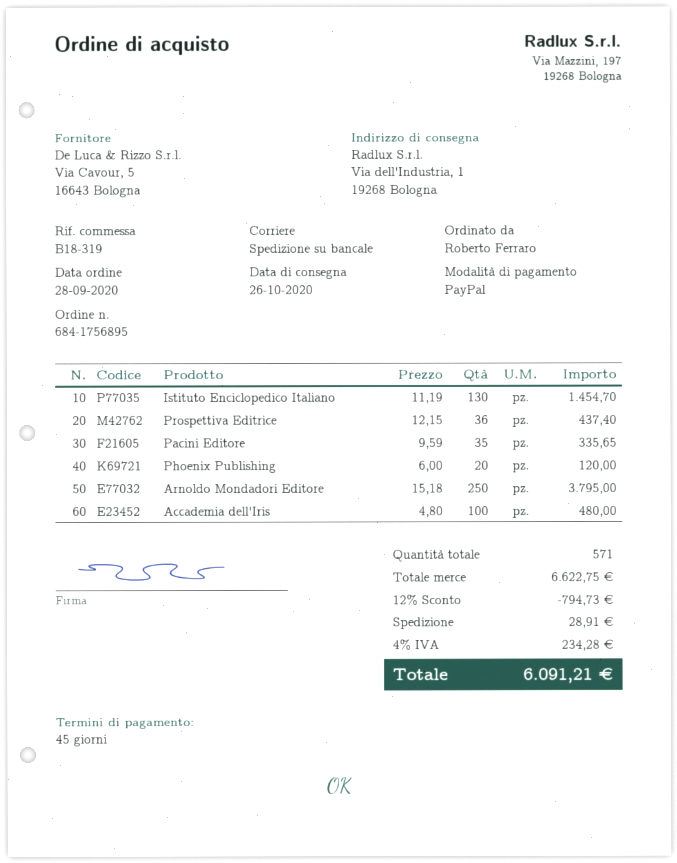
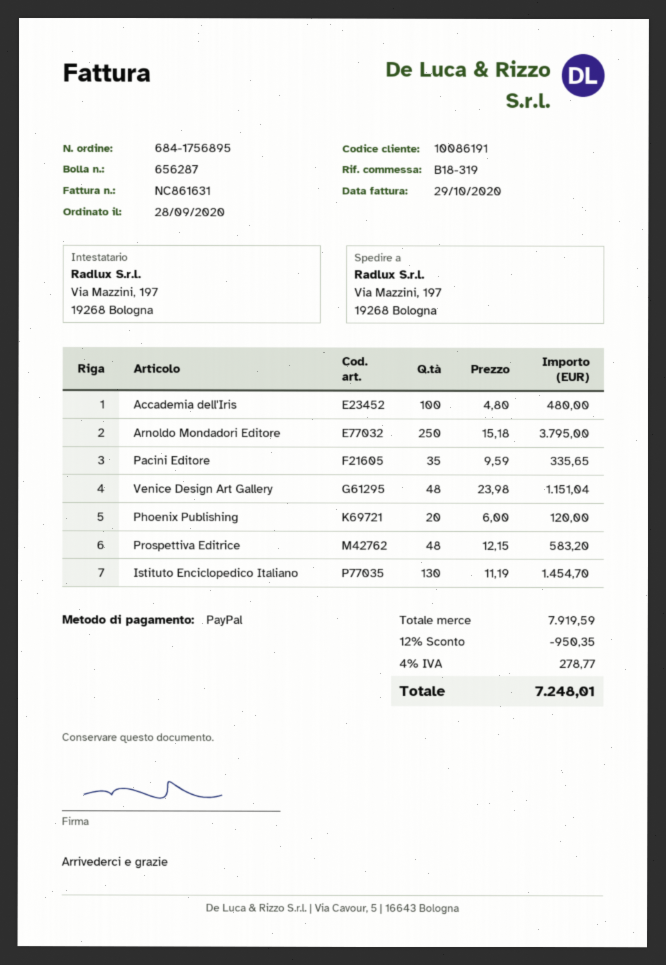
ship to: Via dell'Industria, 1, 19268 Bologna -> Via Mazzini, 197, 19268 Bologna
Prospettiva Editrice: 36 x 12.15 = 437.40 -> 48 x 12.15 = 583.20
Venice Design Art Gallery: none -> 48 x 23.98 = 1151.04
subtotal: 6622.75 -> 7919.59
discount: 12% = 794.73 -> 12% = 950.35
shipping: 28.91 -> none
tax: 4% = 234.28 -> 4% = 278.77
total: 6091.21 -> 7248.01

